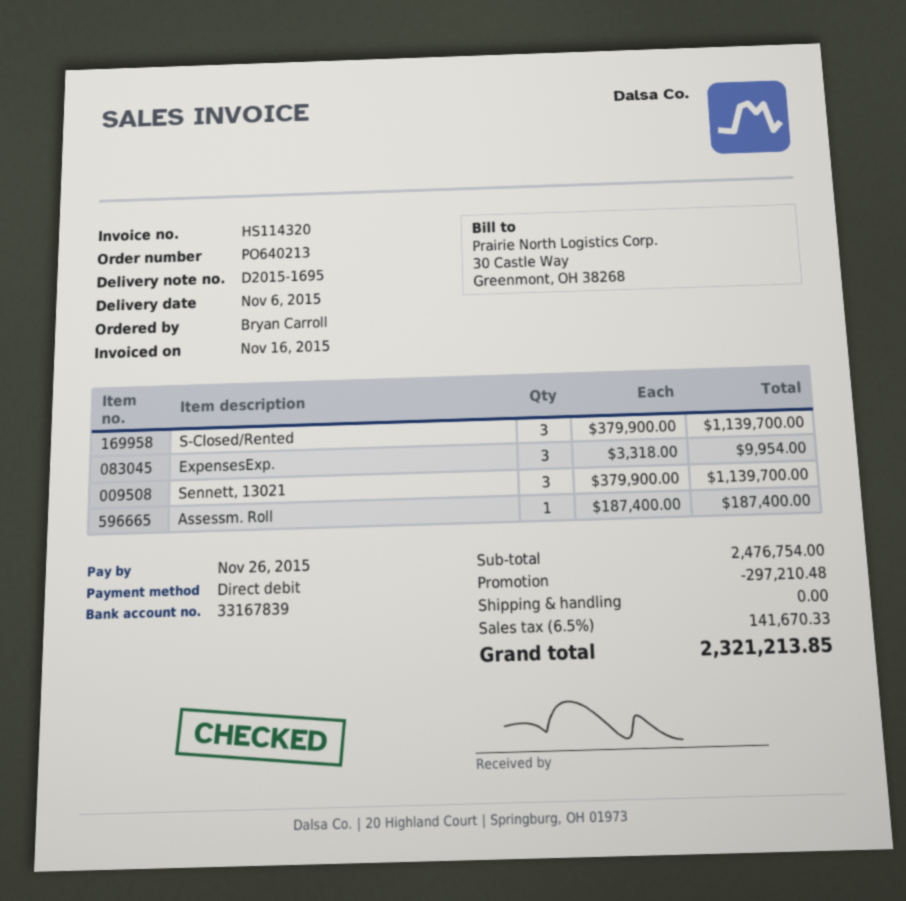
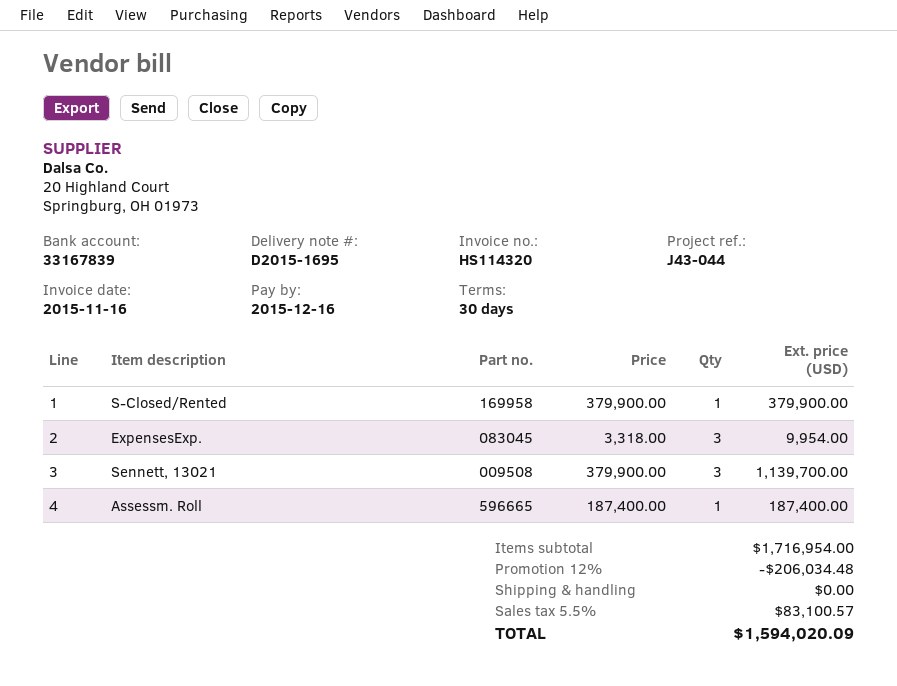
due date: 2015-11-26 -> 2015-12-16
S-Closed/Rented: 3 x 379900.00 = 1139700.00 -> 1 x 379900.00 = 379900.00
subtotal: 2476754.00 -> 1716954.00
discount: 297210.48 -> 206034.48
tax: 6.5% = 141670.33 -> 5.5% = 83100.57
total: 2321213.85 -> 1594020.09

